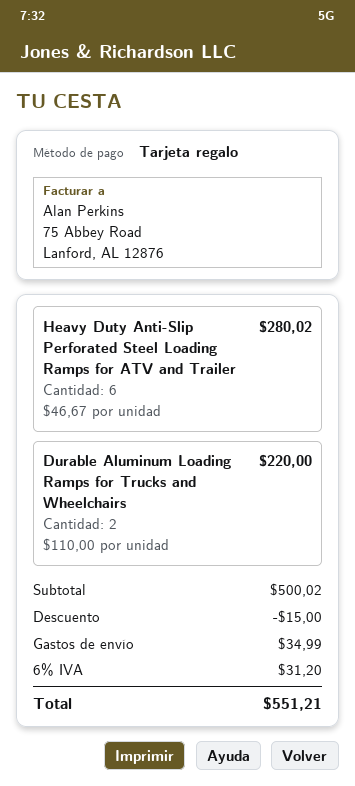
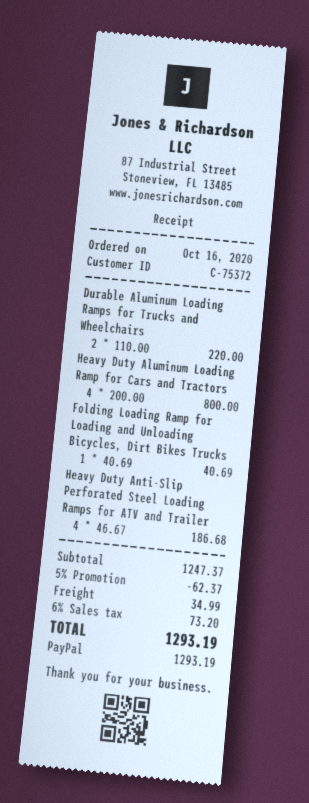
payment method: gift card -> PayPal
Heavy Duty Anti-Slip Perforated Steel Loading Ramps for ATV and Trailer: 6 x 46.67 = 280.02 -> 4 x 46.67 = 186.68
Heavy Duty Aluminum Loading Ramp for Cars and Tractors: none -> 4 x 200.00 = 800.00
Folding Loading Ramp for Loading and Unloading Bicycles, Dirt Bikes Trucks: none -> 1 x 40.69 = 40.69
subtotal: 500.02 -> 1247.37
discount: 15.00 -> 62.37
tax: 6% = 31.20 -> 6% = 73.20
total: 551.21 -> 1293.19

